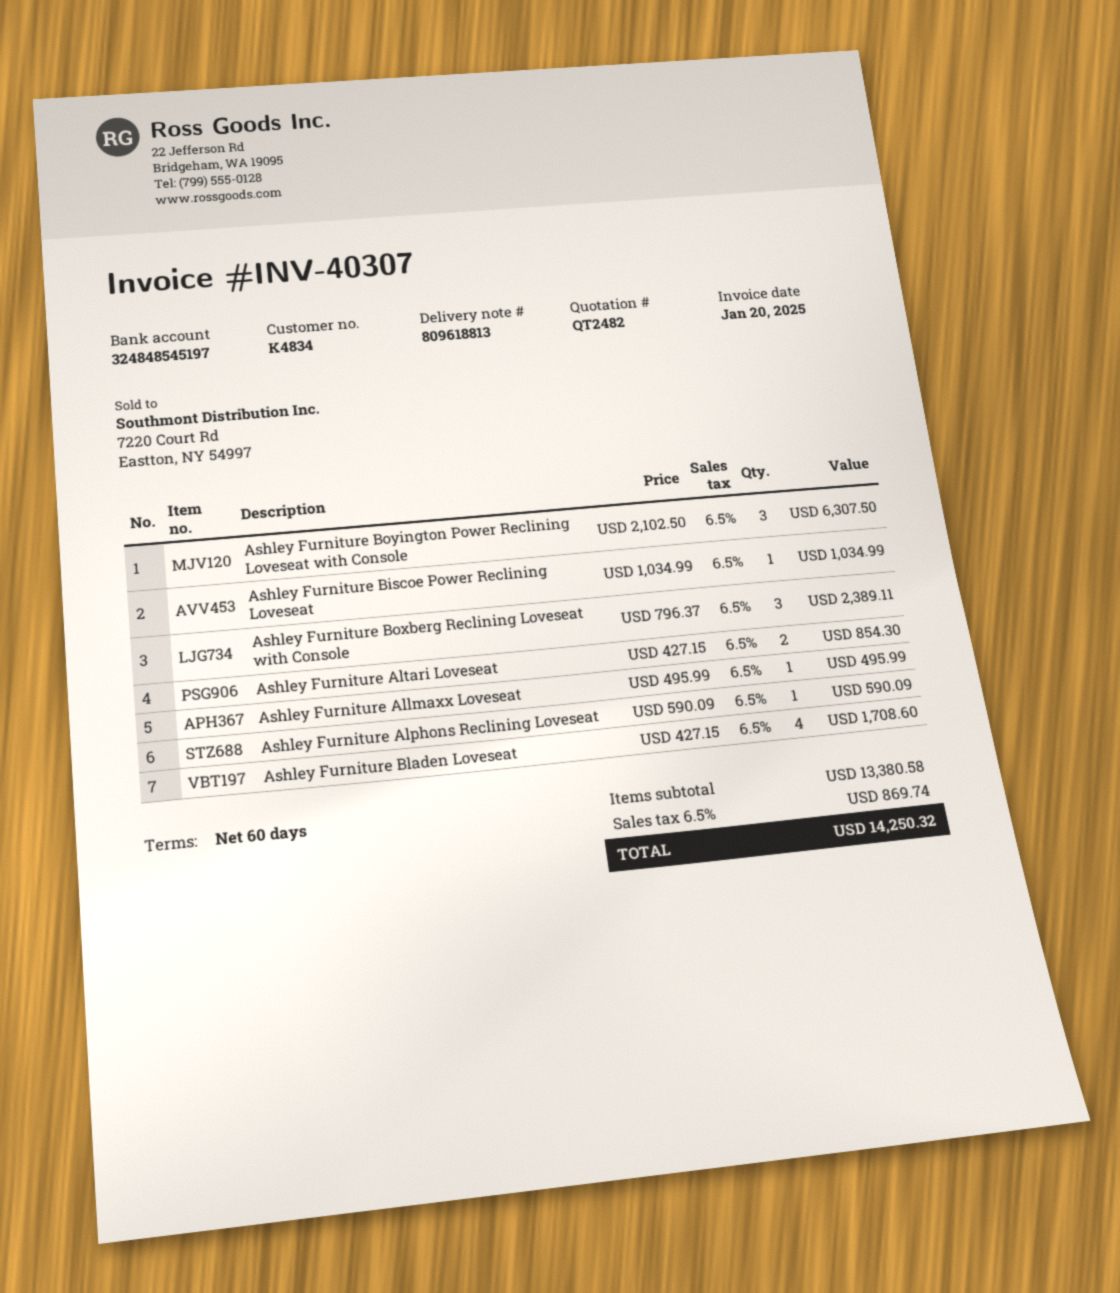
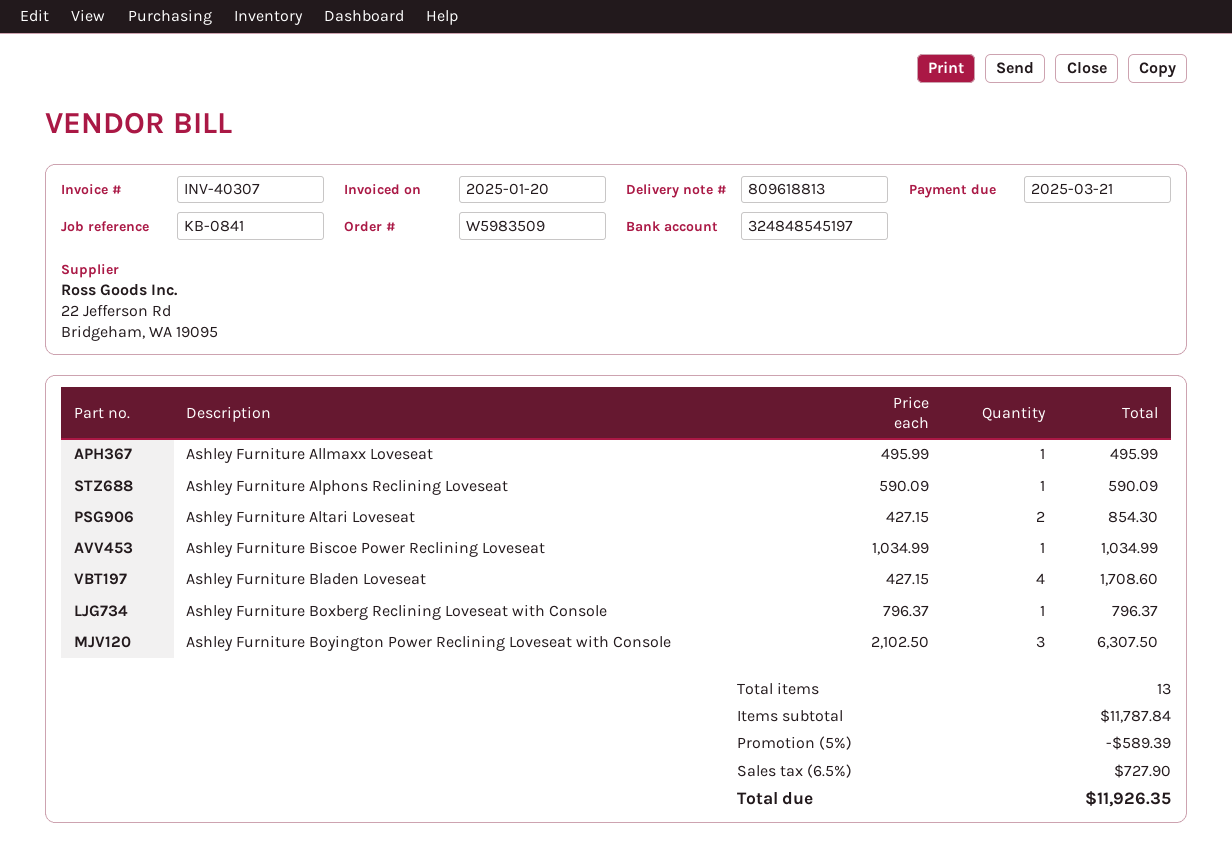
Ashley Furniture Boxberg Reclining Loveseat with Console: 3 x 796.37 = 2389.11 -> 1 x 796.37 = 796.37
subtotal: 13380.58 -> 11787.84
discount: none -> 5% = 589.39
tax: 6.5% = 869.74 -> 6.5% = 727.90
total: 14250.32 -> 11926.35

